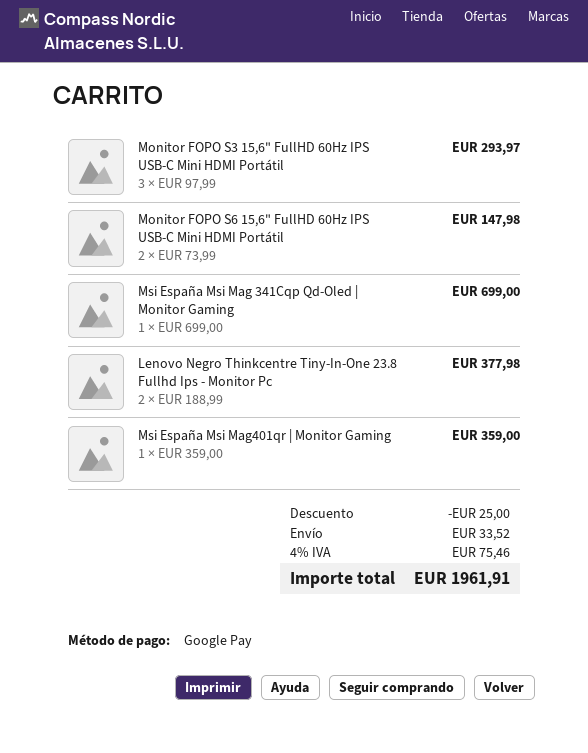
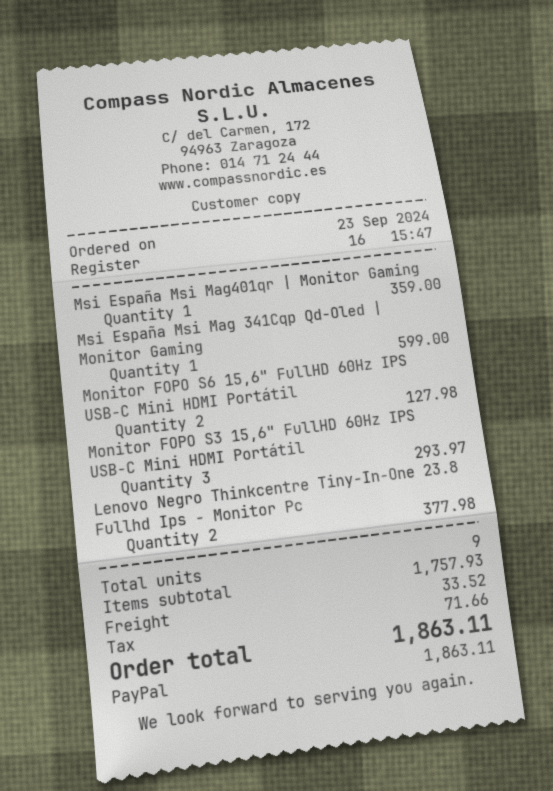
payment method: Google Pay -> PayPal
Monitor FOPO S6 15,6" FullHD 60Hz IPS USB-C Mini HDMI Portátil: 2 for 147.98 -> 2 for 127.98
Msi España Msi Mag 341Cqp Qd-Oled | Monitor Gaming: 1 for 699.00 -> 1 for 599.00
discount: 25.00 -> none
tax: 75.46 -> 71.66
total: 1961.91 -> 1863.11

